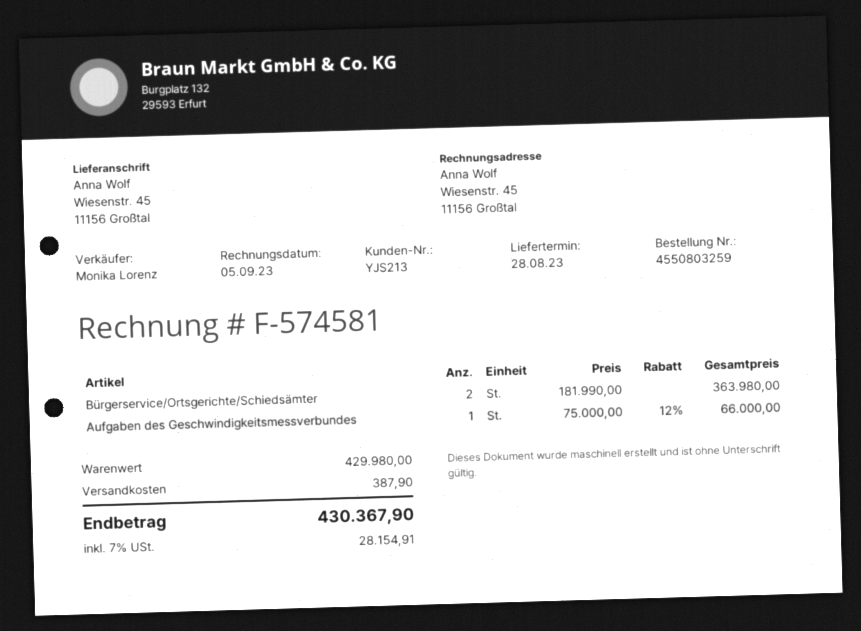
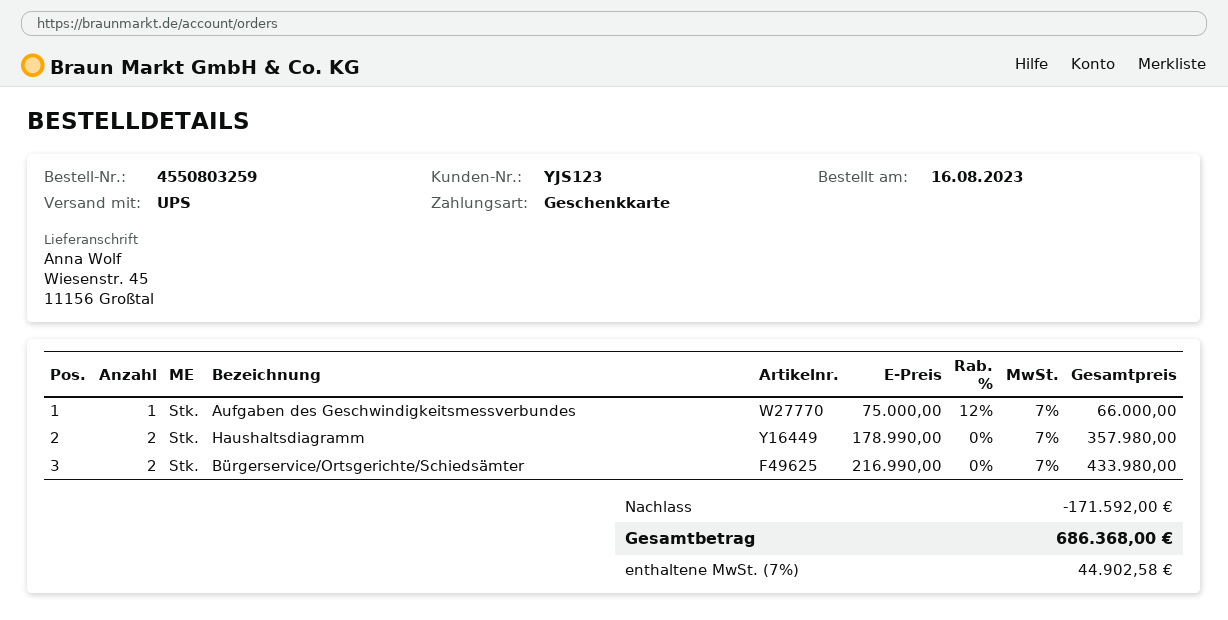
customer number: YJS213 -> YJS123
Bürgerservice/Ortsgerichte/Schiedsämter: 2 x 181990.00 = 363980.00 -> 2 x 216990.00 = 433980.00
Haushaltsdiagramm: none -> 2 x 178990.00 = 357980.00
discount: none -> 171592.00
shipping: 387.90 -> none
tax: 7% = 28154.91 -> 7% = 44902.58
total: 430367.90 -> 686368.00

